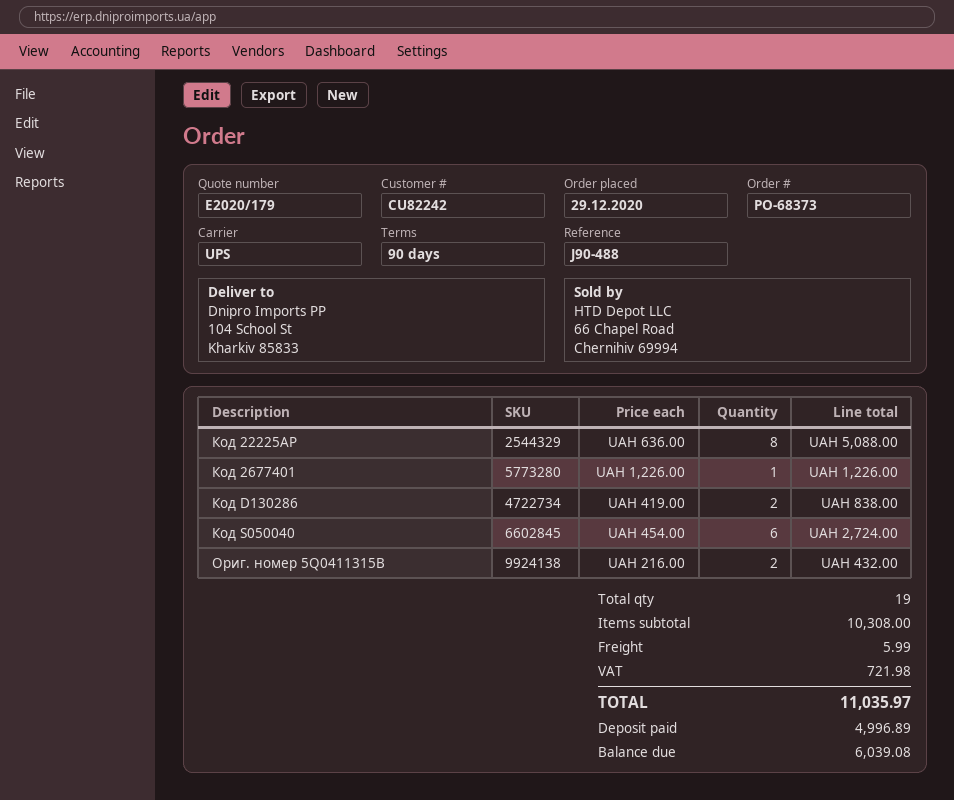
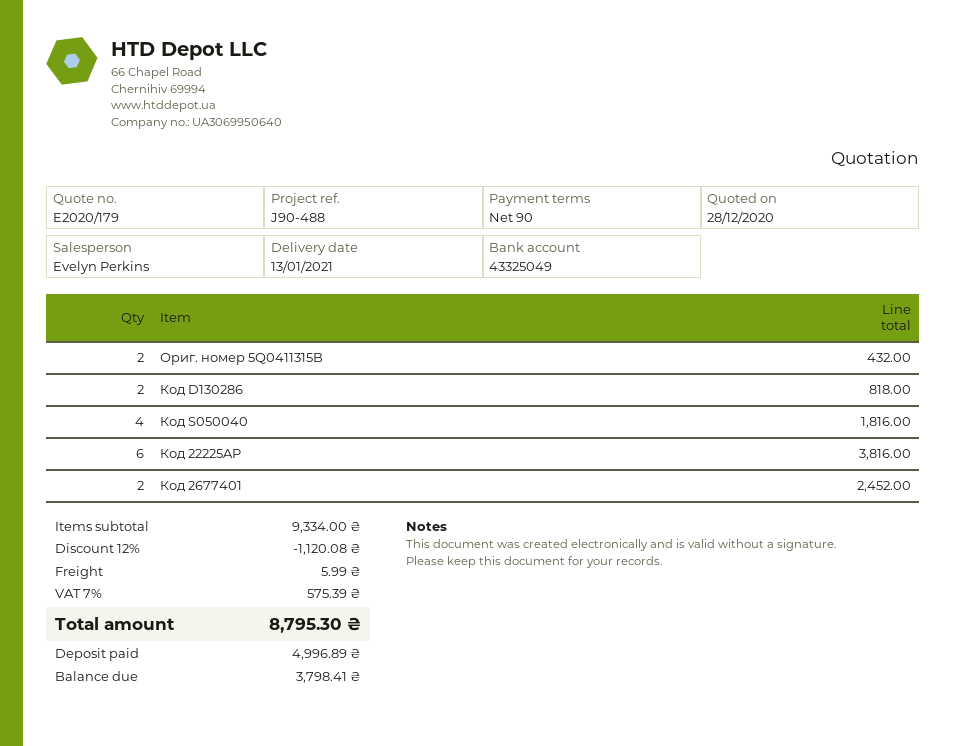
Код 22225AP: 8 for 5088.00 -> 6 for 3816.00
Код 2677401: 1 for 1226.00 -> 2 for 2452.00
Код D130286: 2 for 838.00 -> 2 for 818.00
Код S050040: 6 for 2724.00 -> 4 for 1816.00
subtotal: 10308.00 -> 9334.00
discount: none -> 12% = 1120.08
tax: 721.98 -> 575.39
total: 11035.97 -> 8795.30
balance: 6039.08 -> 3798.41

